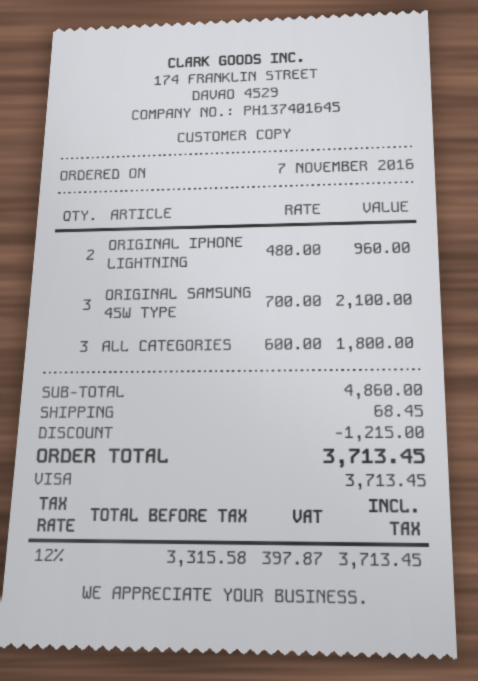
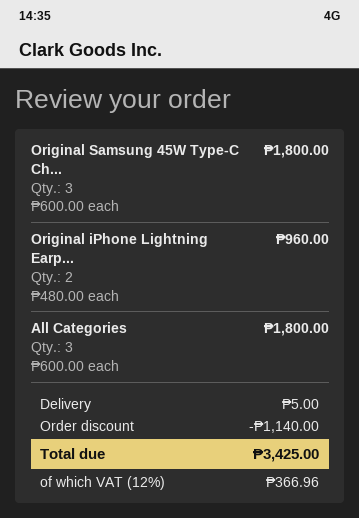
ORIGINAL SAMSUNG 45W TYPE: 3 x 700.00 = 2100.00 -> 3 x 600.00 = 1800.00
discount: 1215.00 -> 1140.00
shipping: 68.45 -> 5.00
tax: 12% = 397.87 -> 12% = 366.96
total: 3713.45 -> 3425.00

